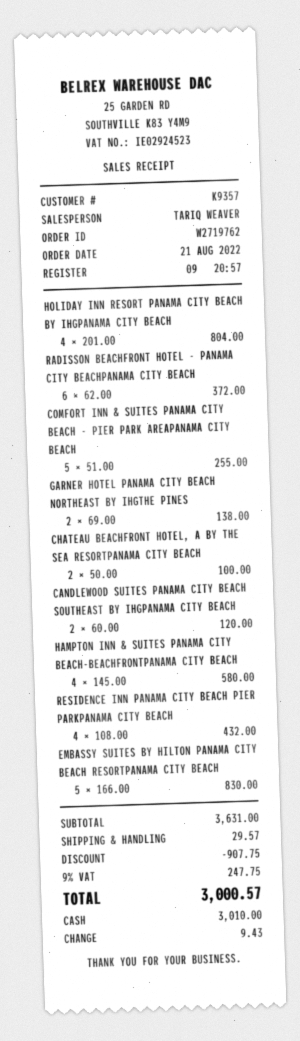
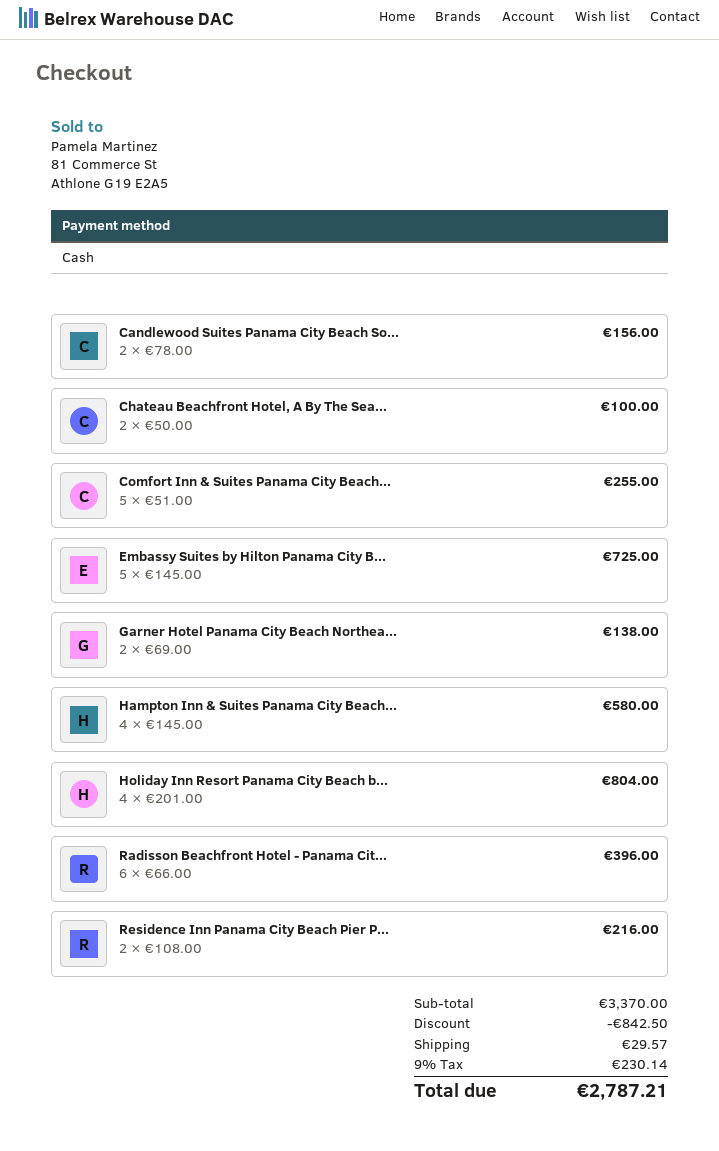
RADISSON BEACHFRONT HOTEL - PANAMA CITY BEACHPANAMA CITY BEACH: 6 x 62.00 = 372.00 -> 6 x 66.00 = 396.00
CANDLEWOOD SUITES PANAMA CITY BEACH SOUTHEAST BY IHGPANAMA CITY BEACH: 2 x 60.00 = 120.00 -> 2 x 78.00 = 156.00
RESIDENCE INN PANAMA CITY BEACH PIER PARKPANAMA CITY BEACH: 4 x 108.00 = 432.00 -> 2 x 108.00 = 216.00
EMBASSY SUITES BY HILTON PANAMA CITY BEACH RESORTPANAMA CITY BEACH: 5 x 166.00 = 830.00 -> 5 x 145.00 = 725.00
subtotal: 3631.00 -> 3370.00
discount: 907.75 -> 842.50
tax: 9% = 247.75 -> 9% = 230.14
total: 3000.57 -> 2787.21

